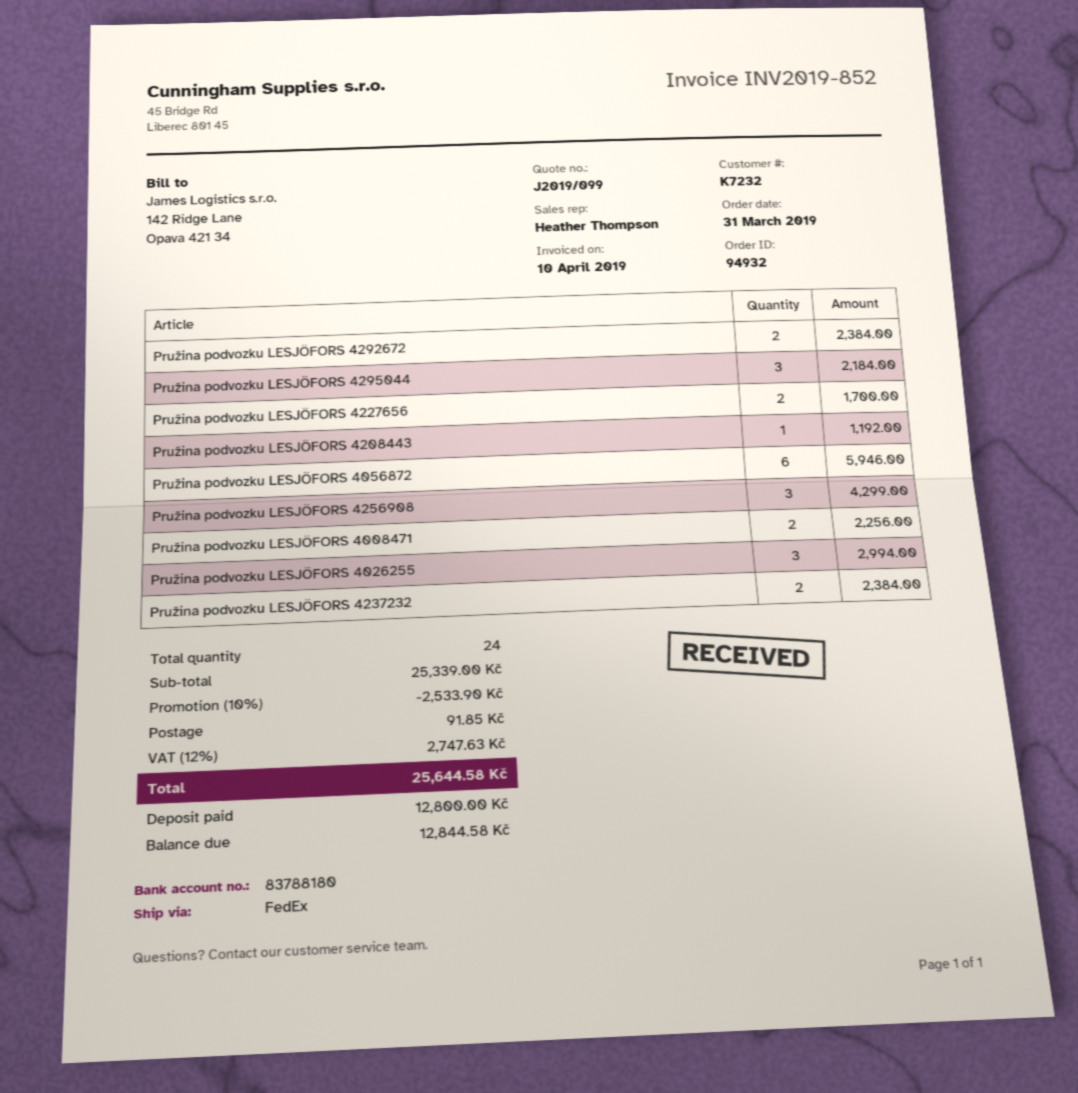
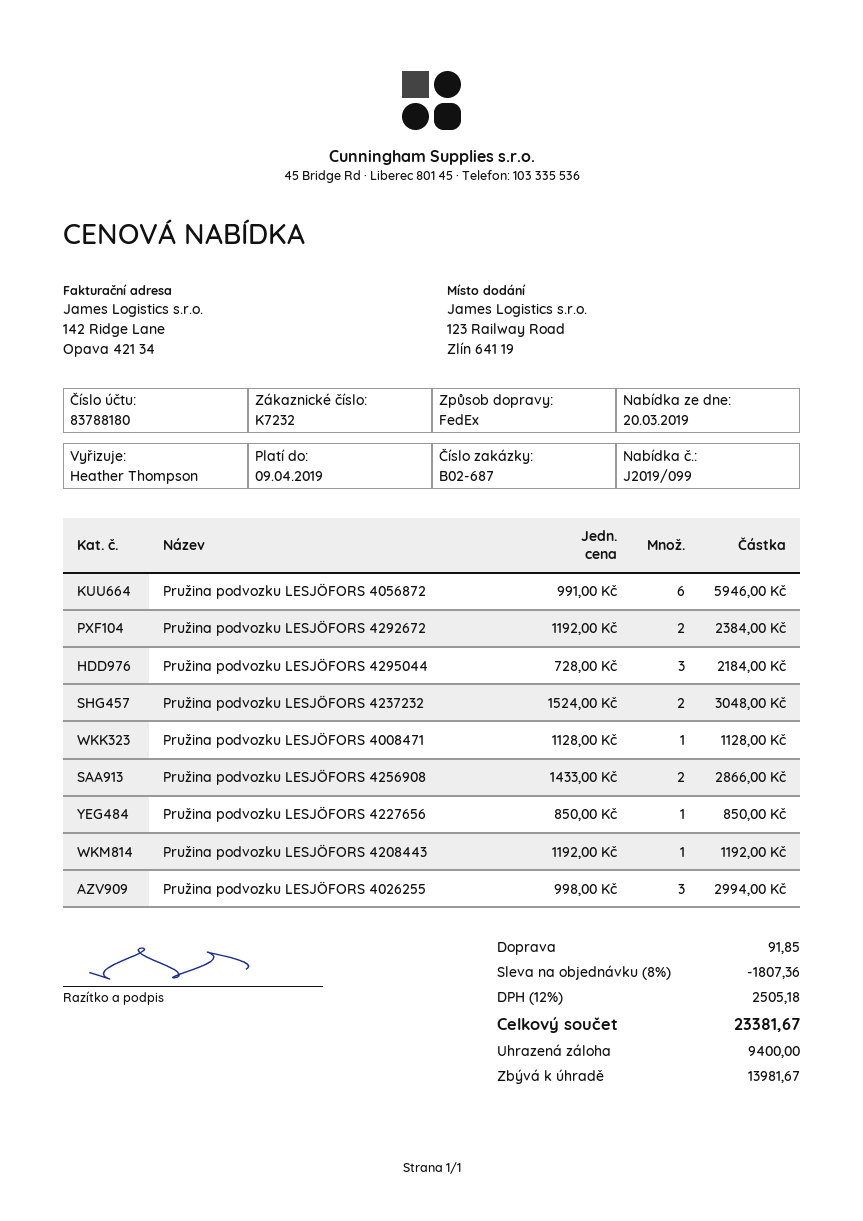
Pružina podvozku LESJÖFORS 4227656: 2 for 1700.00 -> 1 for 850.00
Pružina podvozku LESJÖFORS 4256908: 3 for 4299.00 -> 2 for 2866.00
Pružina podvozku LESJÖFORS 4008471: 2 for 2256.00 -> 1 for 1128.00
Pružina podvozku LESJÖFORS 4237232: 2 for 2384.00 -> 2 for 3048.00
discount: 10% = 2533.90 -> 8% = 1807.36
tax: 12% = 2747.63 -> 12% = 2505.18
total: 25644.58 -> 23381.67
deposit: 12800.00 -> 9400.00
balance: 12844.58 -> 13981.67

